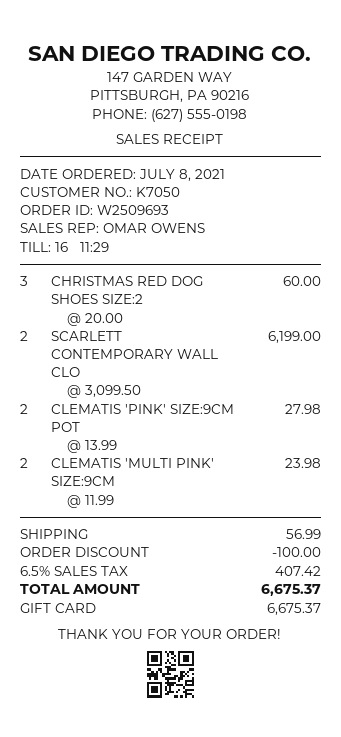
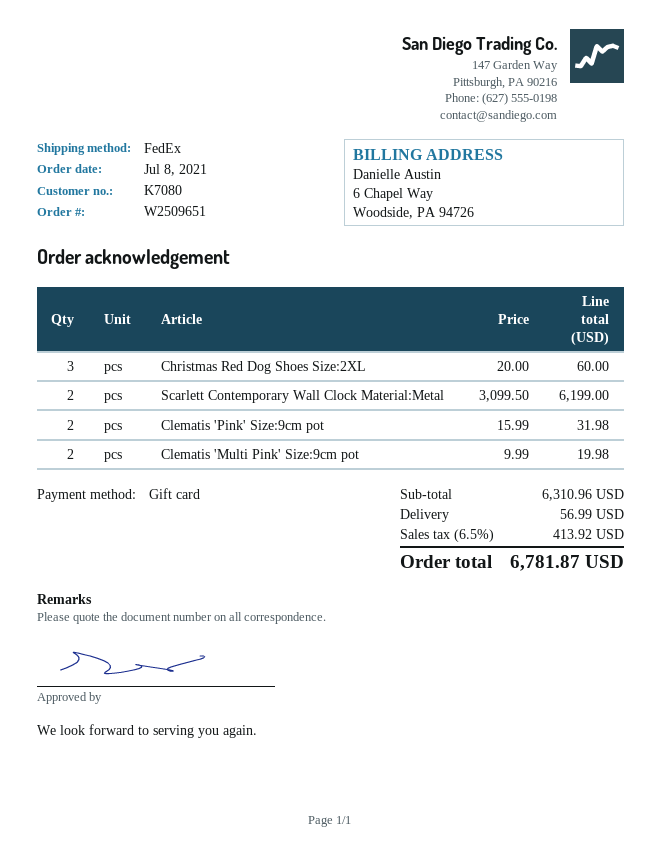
order number: W2509693 -> W2509651
customer number: K7050 -> K7080
CLEMATIS 'PINK' SIZE:9CM POT: 2 x 13.99 = 27.98 -> 2 x 15.99 = 31.98
CLEMATIS 'MULTI PINK' SIZE:9CM: 2 x 11.99 = 23.98 -> 2 x 9.99 = 19.98
discount: 100.00 -> none
tax: 6.5% = 407.42 -> 6.5% = 413.92
total: 6675.37 -> 6781.87

